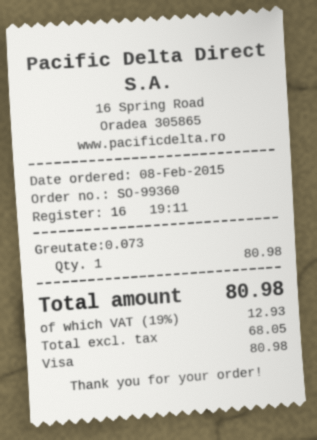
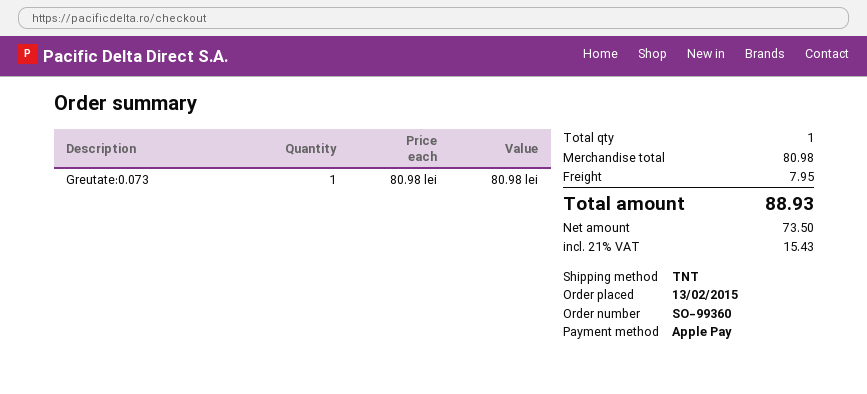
order date: 2015-02-08 -> 2015-02-13
payment method: Visa -> Apple Pay
shipping: none -> 7.95
net: 68.05 -> 73.50
tax: 19% = 12.93 -> 21% = 15.43
total: 80.98 -> 88.93

